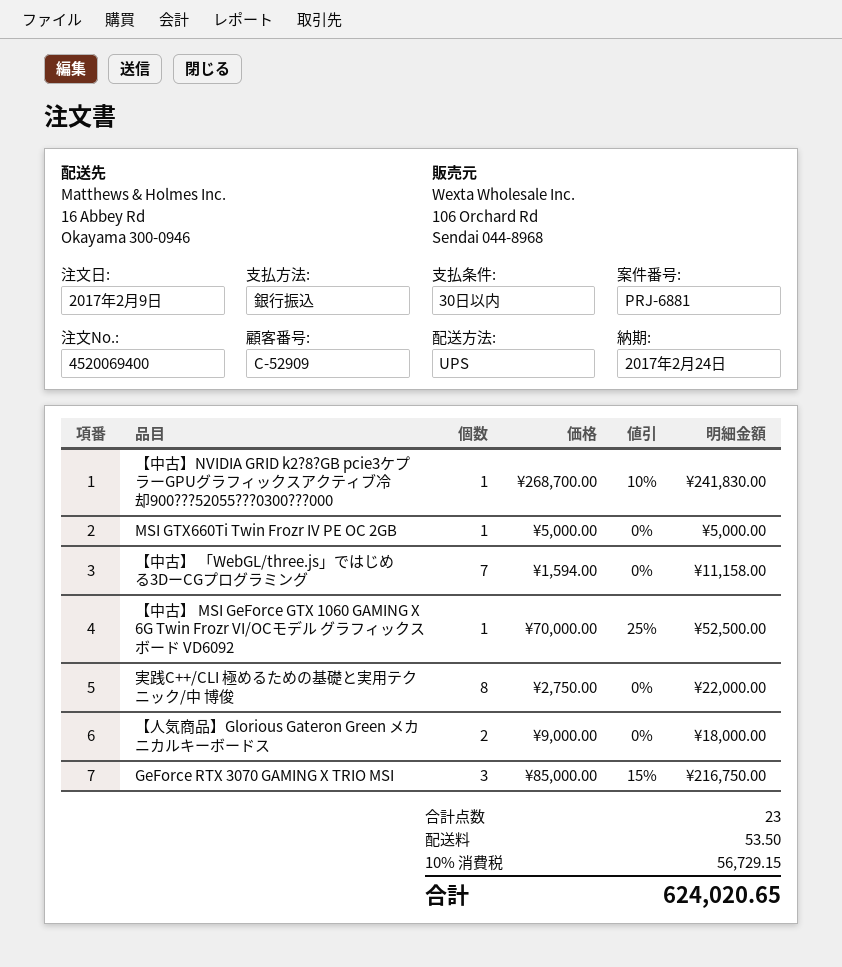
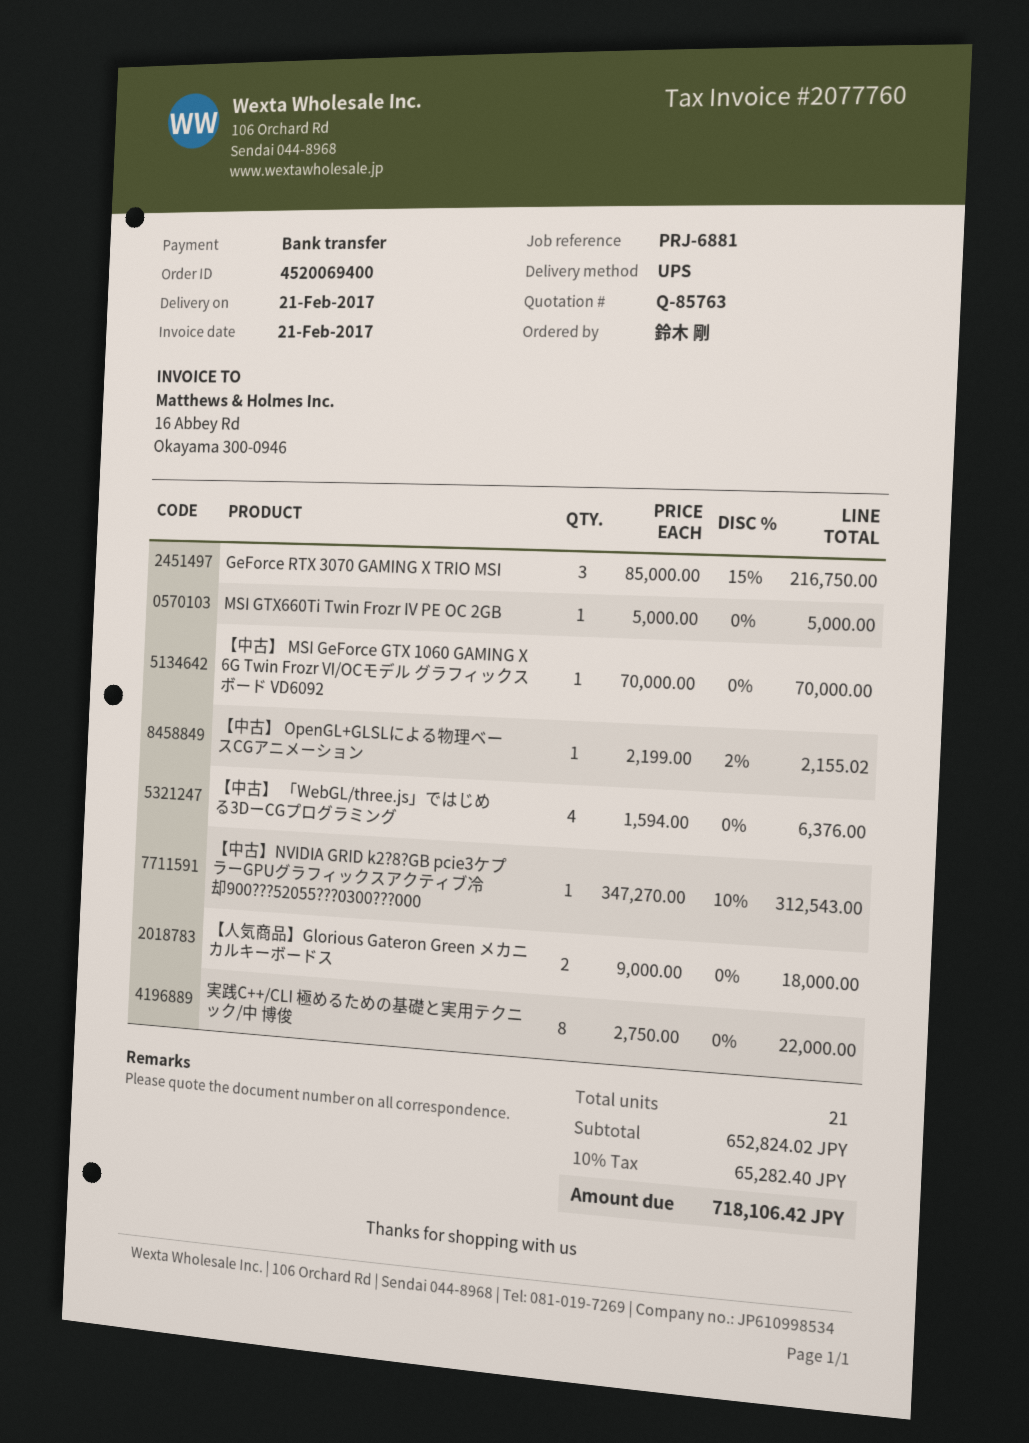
delivery date: 2017-02-24 -> 2017-02-21
【中古】NVIDIA GRID k2?8?GB pcie3ケプラーGPUグラフィックスアクティブ冷却900???52055???0300???000: 1 x 268700.00 - 10% = 241830.00 -> 1 x 347270.00 - 10% = 312543.00
【中古】 「WebGL/three.js」ではじめる3DーCGプログラミング: 7 x 1594.00 = 11158.00 -> 4 x 1594.00 = 6376.00
【中古】 MSI GeForce GTX 1060 GAMING X 6G Twin Frozr VI/OCモデル グラフィックスボード VD6092: 1 x 70000.00 - 25% = 52500.00 -> 1 x 70000.00 = 70000.00
【中古】 OpenGL+GLSLによる物理ベースCGアニメーション: none -> 1 x 2199.00 - 2% = 2155.02
total quantity: 23 -> 21
shipping: 53.50 -> none
tax: 10% = 56729.15 -> 10% = 65282.40
total: 624020.65 -> 718106.42

